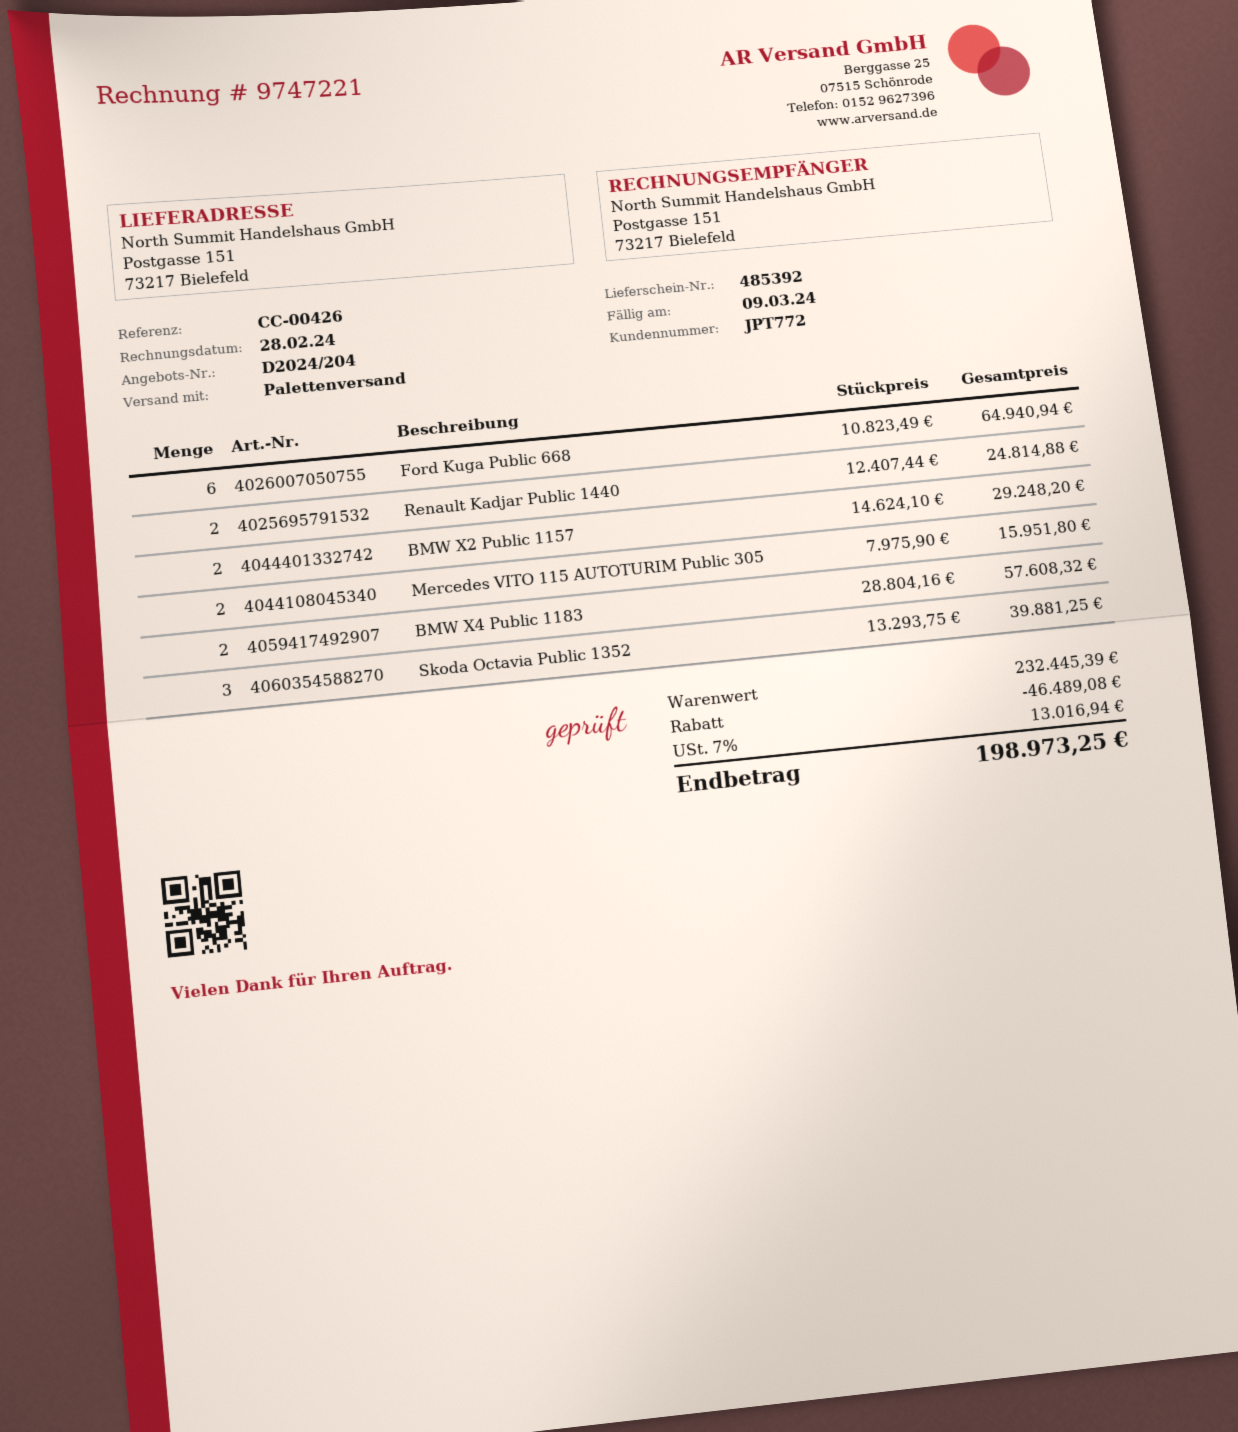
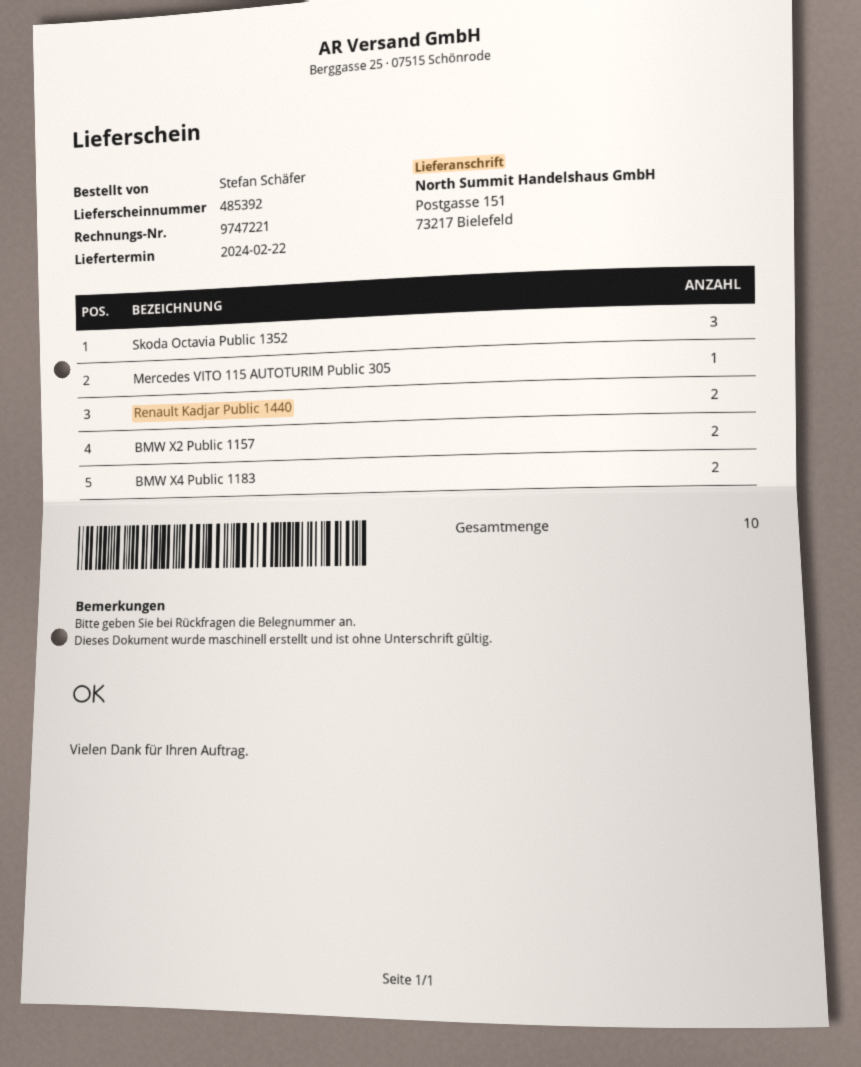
Ford Kuga Public 668: 6 -> none
Mercedes VITO 115 AUTOTURIM Public 305: 2 -> 1

